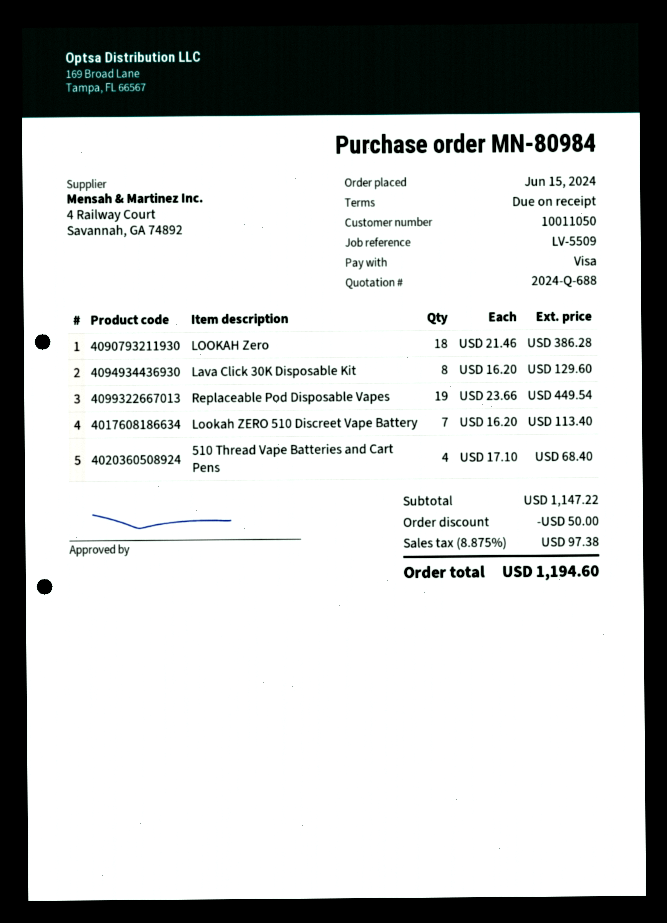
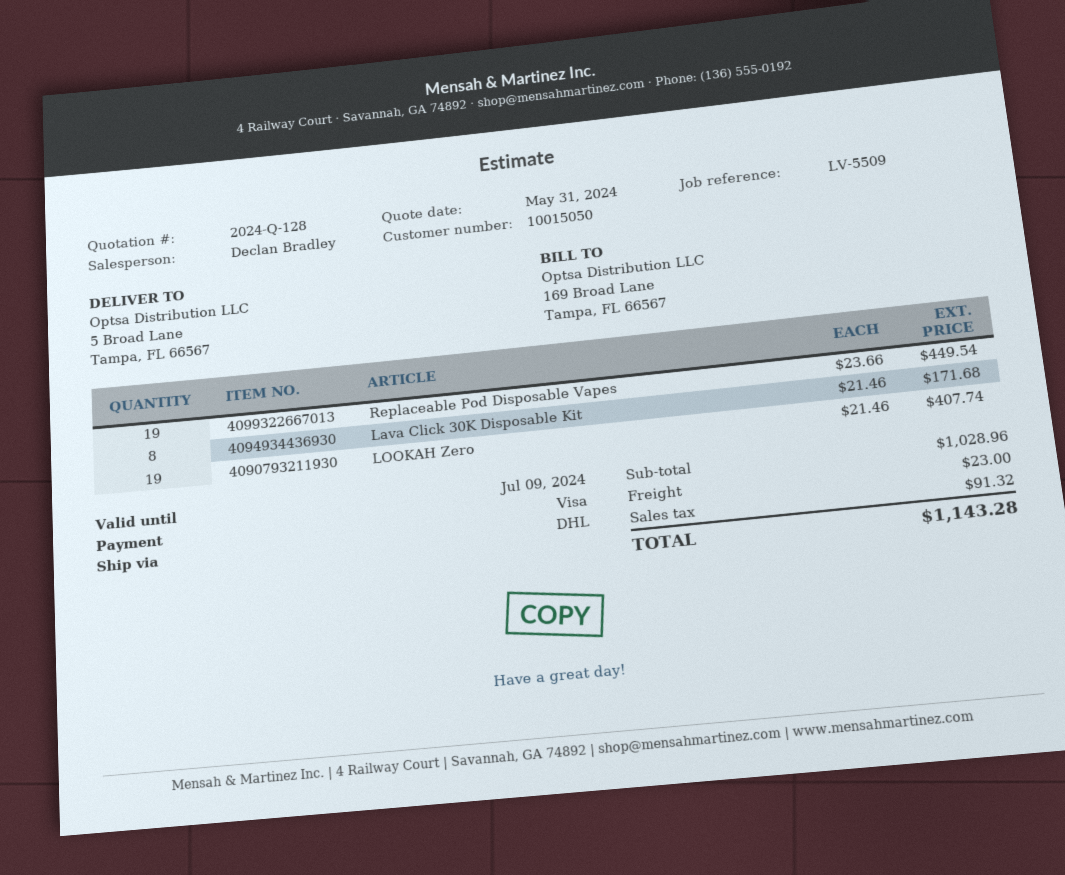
quote number: 2024-Q-688 -> 2024-Q-128
customer number: 10011050 -> 10015050
LOOKAH Zero: 18 x 21.46 = 386.28 -> 19 x 21.46 = 407.74
Lava Click 30K Disposable Kit: 8 x 16.20 = 129.60 -> 8 x 21.46 = 171.68
Lookah ZERO 510 Discreet Vape Battery: 7 x 16.20 = 113.40 -> none
510 Thread Vape Batteries and Cart Pens: 4 x 17.10 = 68.40 -> none
subtotal: 1147.22 -> 1028.96
discount: 50.00 -> none
shipping: none -> 23.00
tax: 97.38 -> 91.32
total: 1194.60 -> 1143.28

